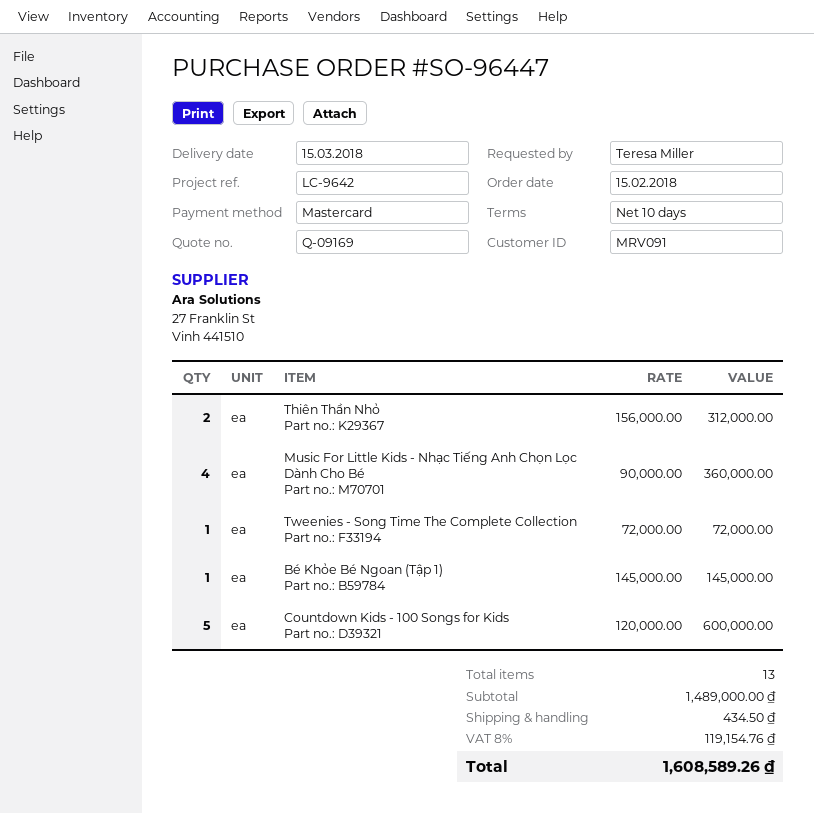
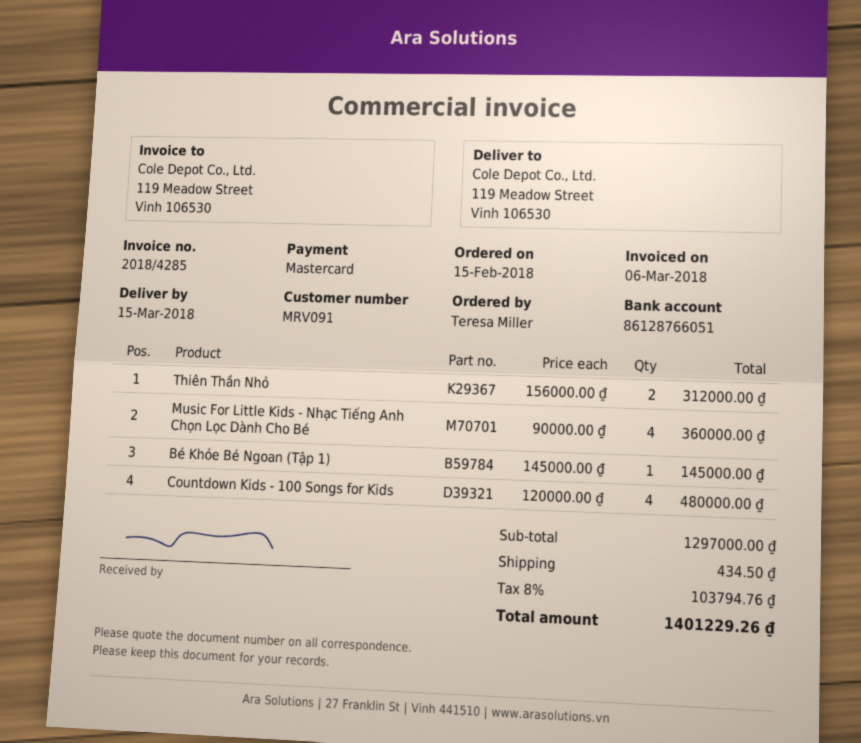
Tweenies - Song Time The Complete Collection: 1 x 72000.00 = 72000.00 -> none
Countdown Kids - 100 Songs for Kids: 5 x 120000.00 = 600000.00 -> 4 x 120000.00 = 480000.00
subtotal: 1489000.00 -> 1297000.00
tax: 8% = 119154.76 -> 8% = 103794.76
total: 1608589.26 -> 1401229.26

